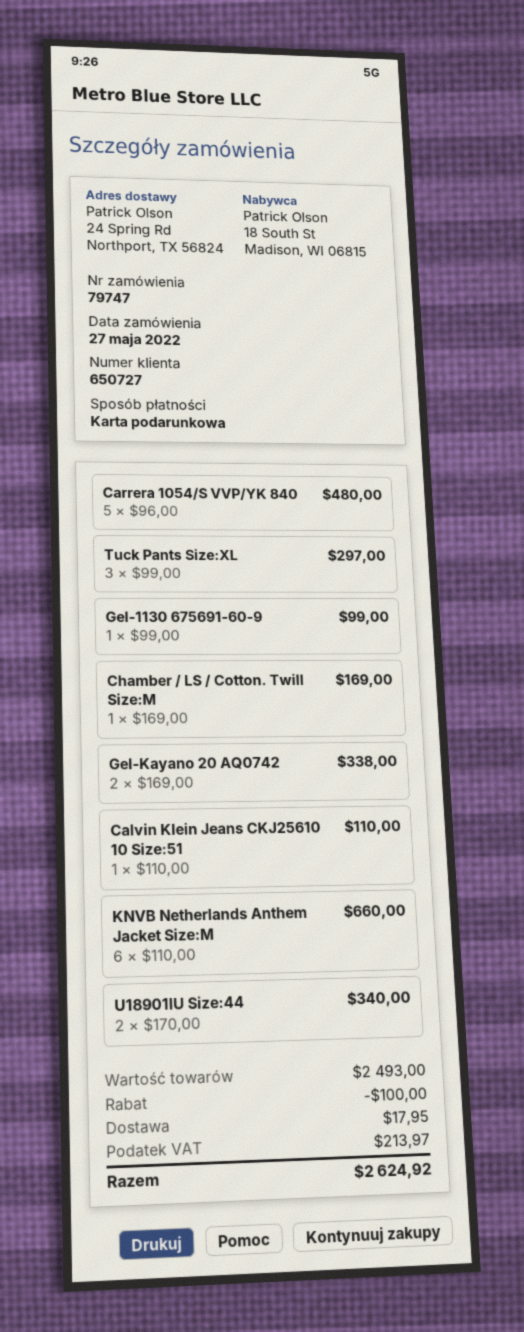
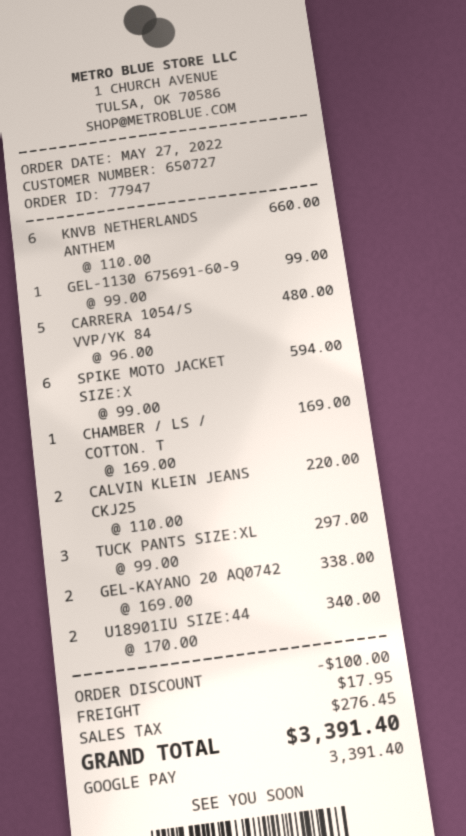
order number: 79747 -> 77947
payment method: gift card -> Google Pay
Calvin Klein Jeans CKJ25610 10 Size:51: 1 x 110.00 = 110.00 -> 2 x 110.00 = 220.00
SPIKE MOTO JACKET SIZE:X: none -> 6 x 99.00 = 594.00
tax: 213.97 -> 276.45
total: 2624.92 -> 3391.40

